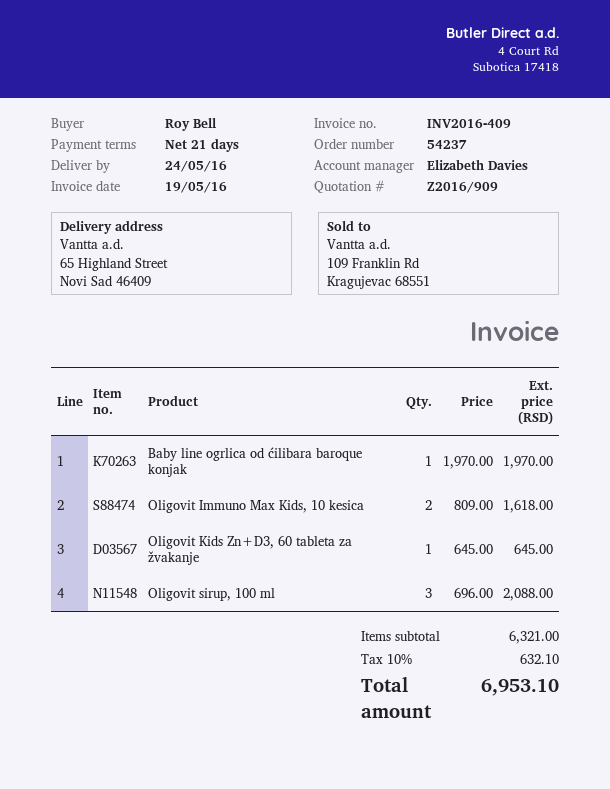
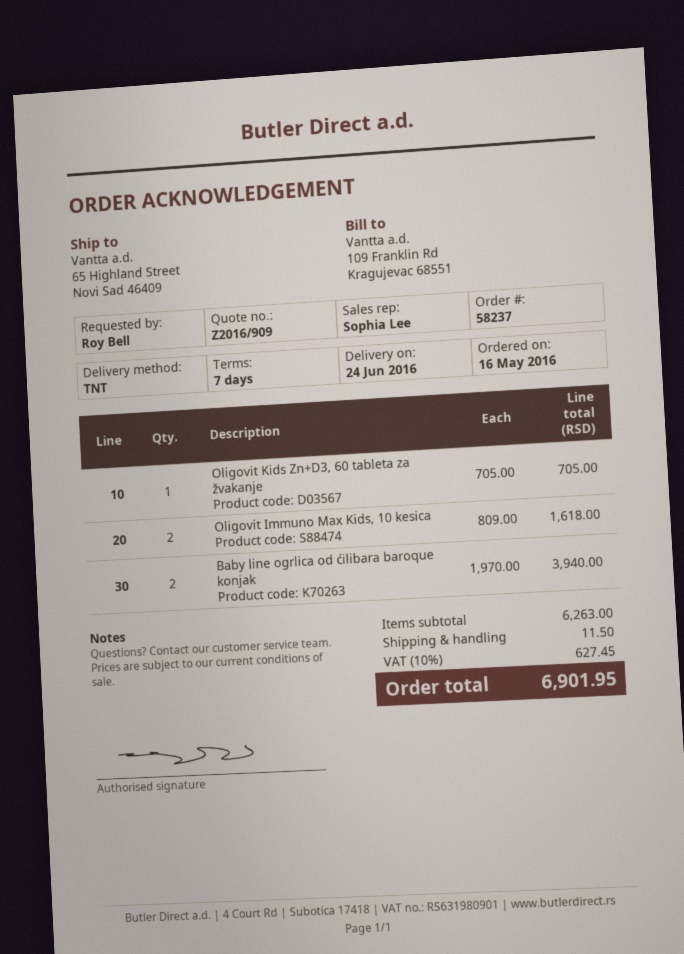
order number: 54237 -> 58237
delivery date: 2016-05-24 -> 2016-06-24
payment terms: 21 days -> 7 days
sales rep: Elizabeth Davies -> Sophia Lee
Baby line ogrlica od ćilibara baroque konjak: 1 x 1970.00 = 1970.00 -> 2 x 1970.00 = 3940.00
Oligovit Kids Zn+D3, 60 tableta za žvakanje: 1 x 645.00 = 645.00 -> 1 x 705.00 = 705.00
Oligovit sirup, 100 ml: 3 x 696.00 = 2088.00 -> none
subtotal: 6321.00 -> 6263.00
shipping: none -> 11.50
tax: 10% = 632.10 -> 10% = 627.45
total: 6953.10 -> 6901.95

